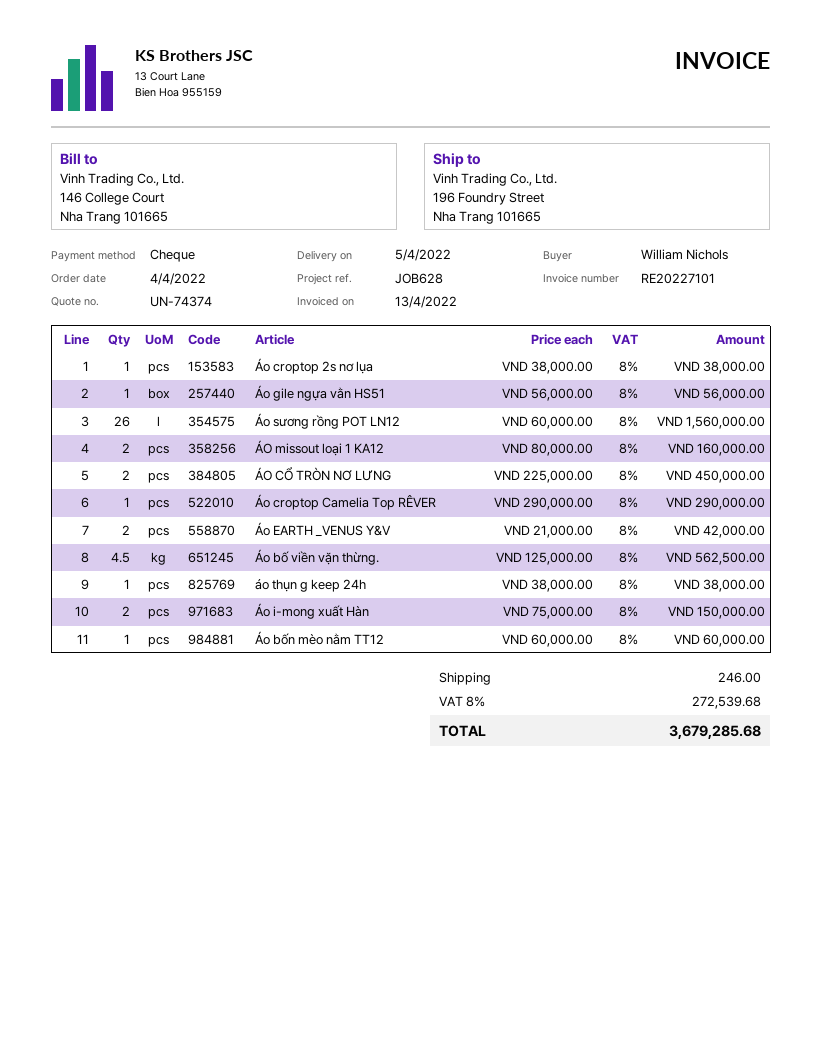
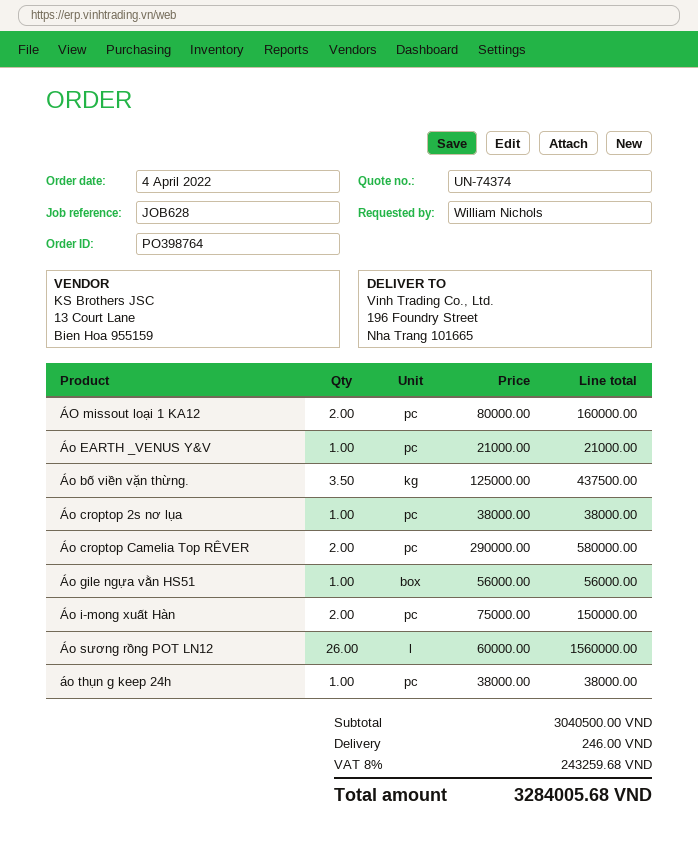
ÁO CỔ TRÒN NƠ LƯNG: 2 x 225000.00 = 450000.00 -> none
Áo croptop Camelia Top RÊVER: 1 x 290000.00 = 290000.00 -> 2 x 290000.00 = 580000.00
Áo EARTH _VENUS Y&V: 2 x 21000.00 = 42000.00 -> 1 x 21000.00 = 21000.00
Áo bố viền vặn thừng.: 4.5 x 125000.00 = 562500.00 -> 3.5 x 125000.00 = 437500.00
Áo bốn mèo nằm TT12: 1 x 60000.00 = 60000.00 -> none
tax: 8% = 272539.68 -> 8% = 243259.68
total: 3679285.68 -> 3284005.68

